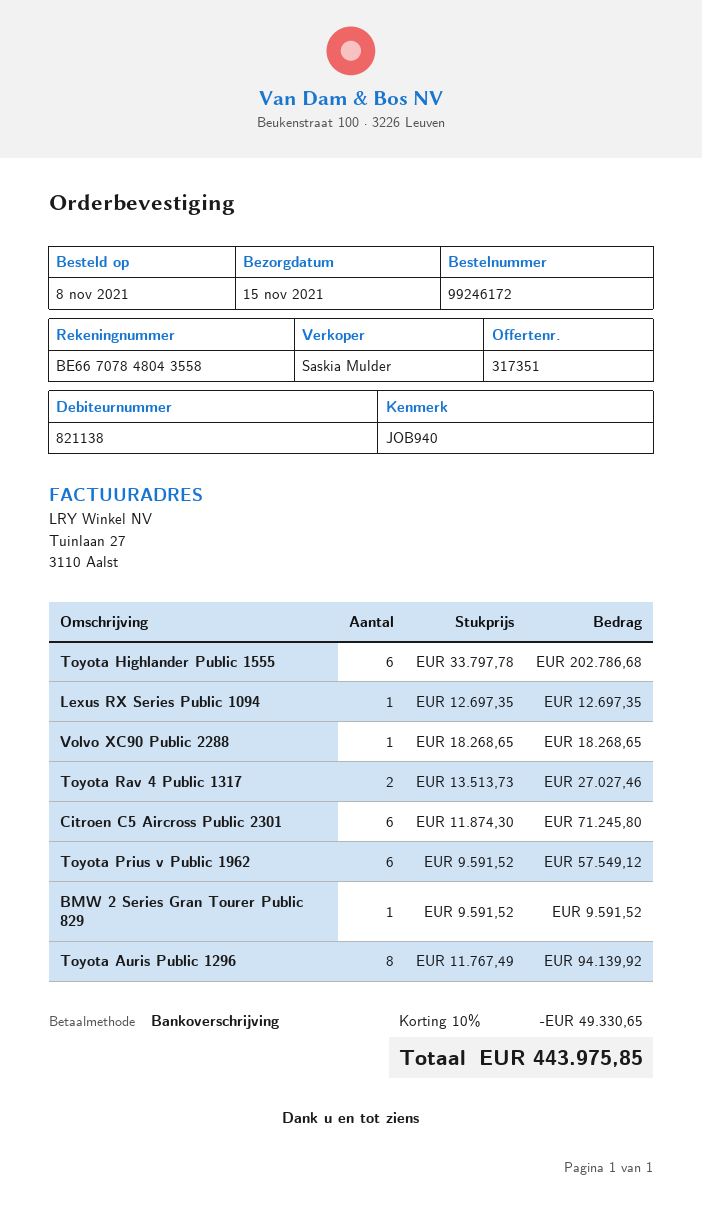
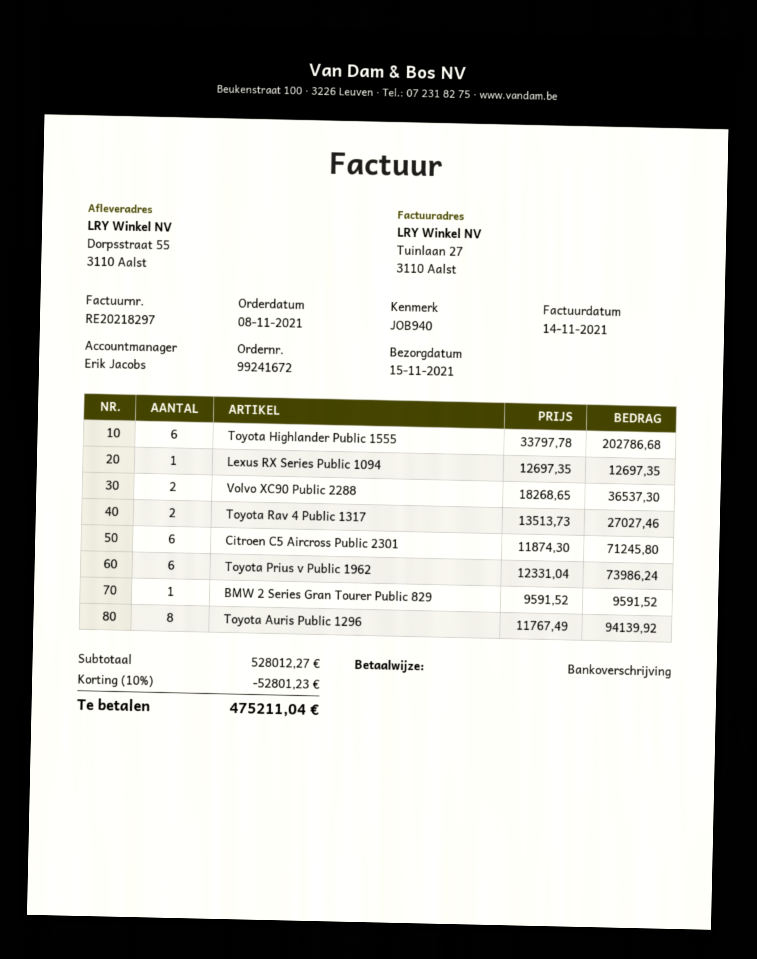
order number: 99246172 -> 99241672
sales rep: Saskia Mulder -> Erik Jacobs
Volvo XC90 Public 2288: 1 x 18268.65 = 18268.65 -> 2 x 18268.65 = 36537.30
Toyota Prius v Public 1962: 6 x 9591.52 = 57549.12 -> 6 x 12331.04 = 73986.24
discount: 10% = 49330.65 -> 10% = 52801.23
total: 443975.85 -> 475211.04

